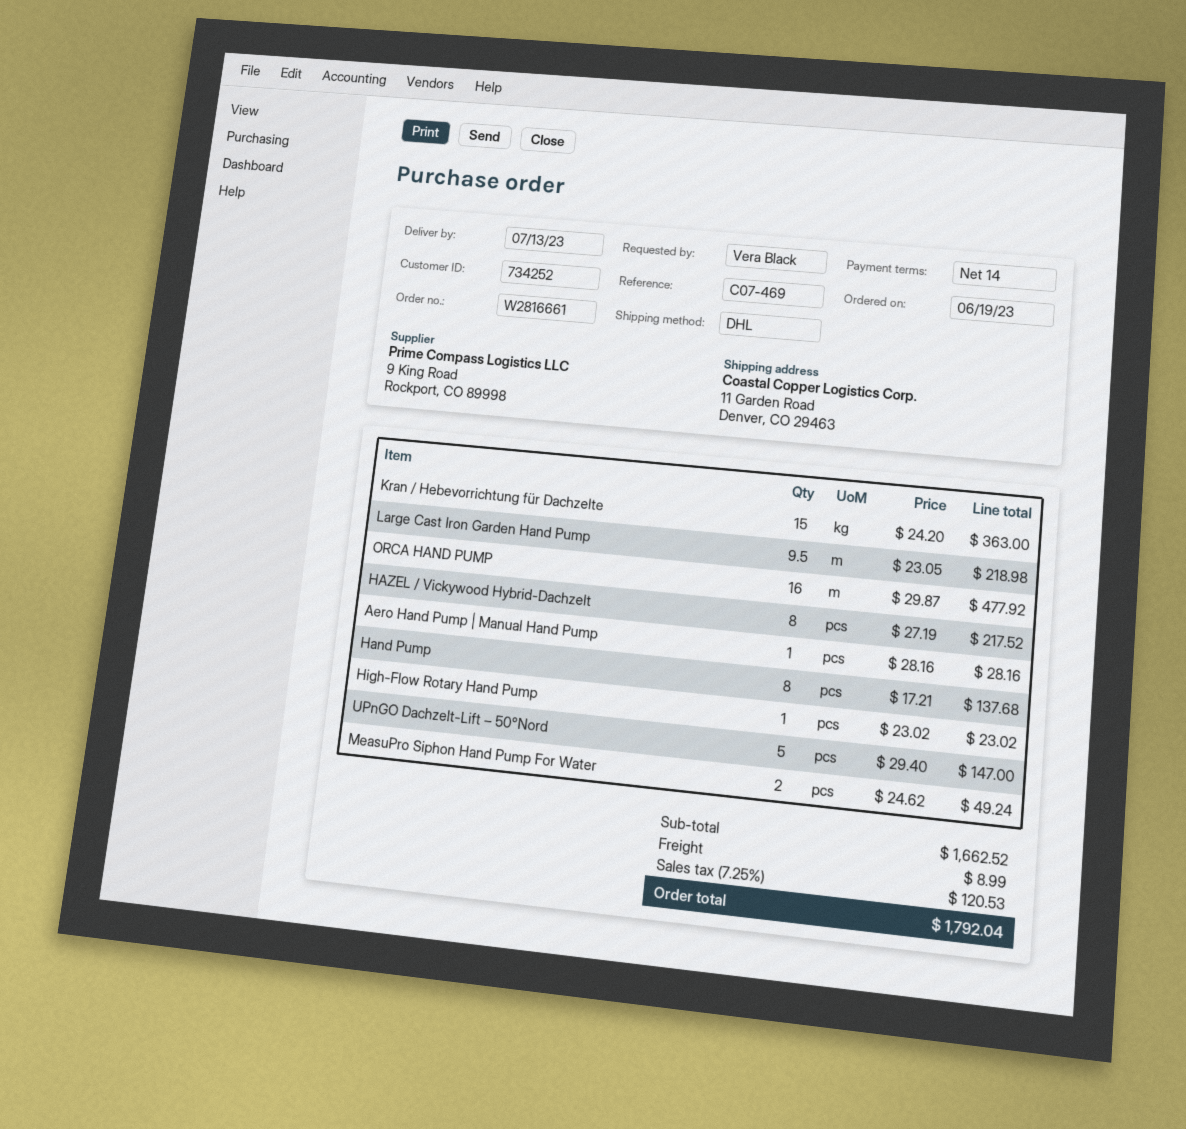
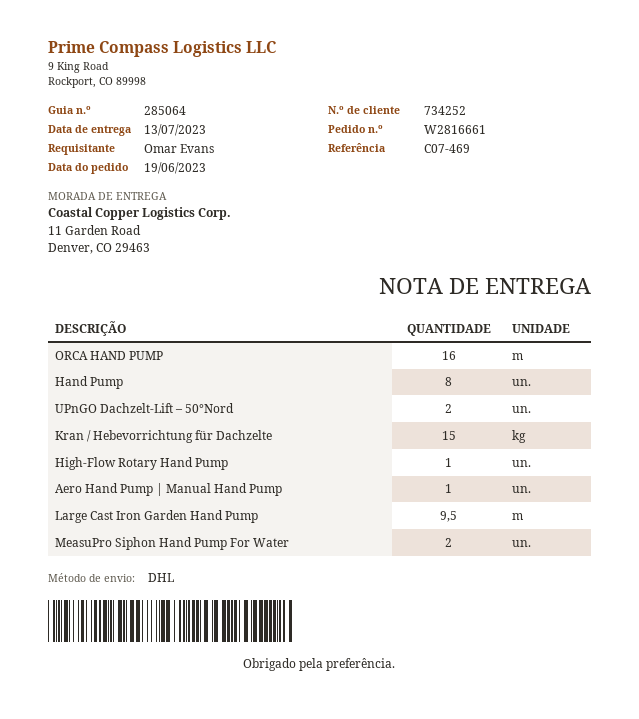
ordered by: Vera Black -> Omar Evans
HAZEL / Vickywood Hybrid-Dachzelt: 8 -> none
UPnGO Dachzelt-Lift – 50°Nord: 5 -> 2

